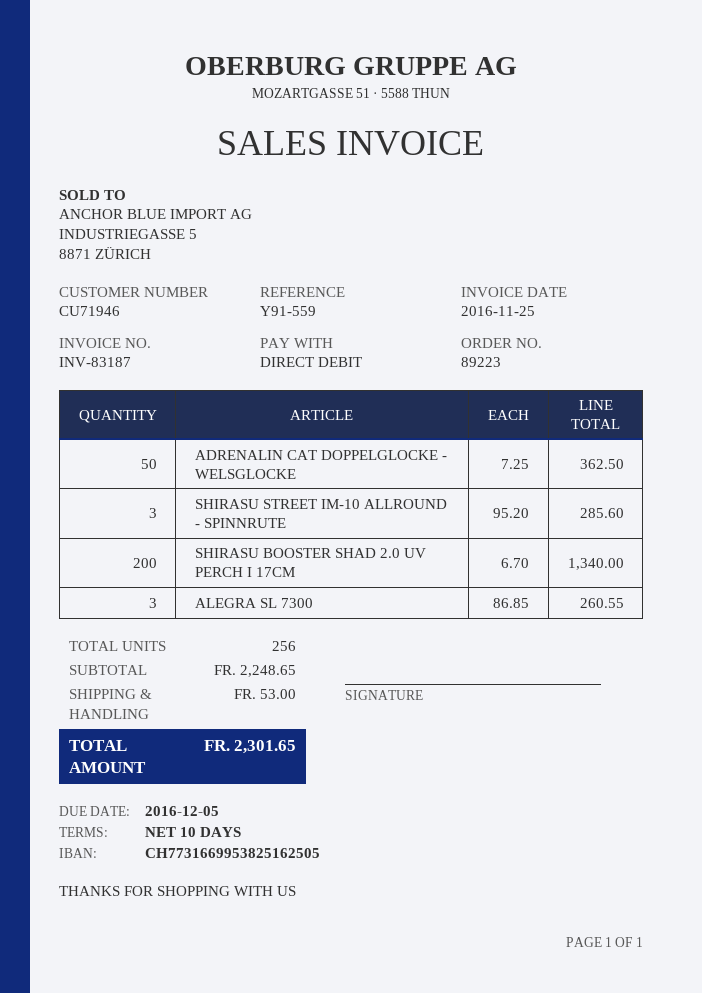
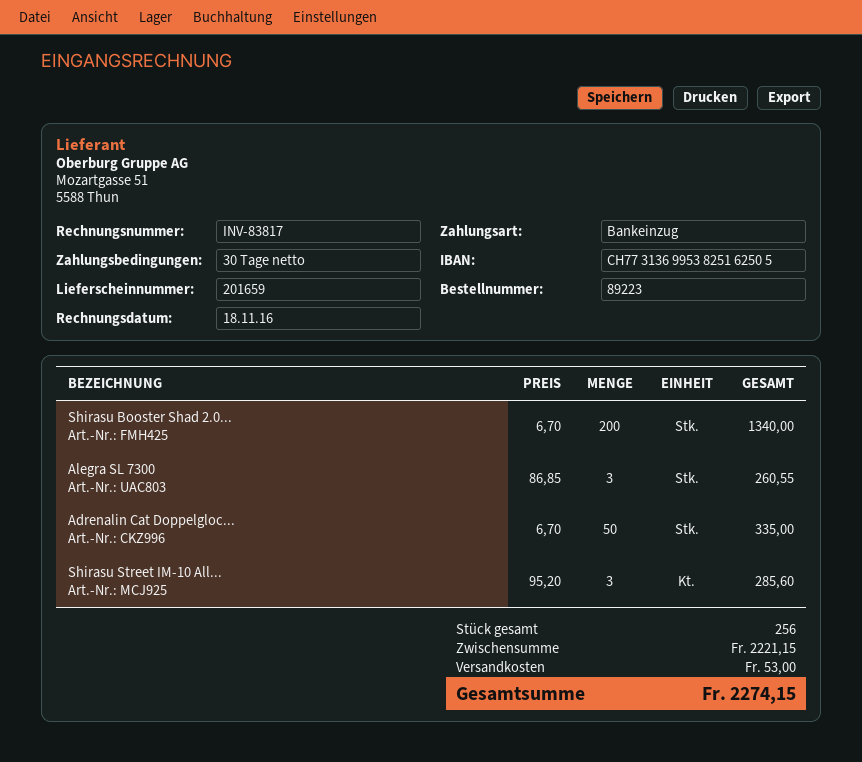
invoice number: INV-83187 -> INV-83817
invoice date: 2016-11-25 -> 2016-11-18
payment terms: 10 days -> 30 days
bank account: CH7731669953825162505 -> CH7731369953825162505
ADRENALIN CAT DOPPELGLOCKE - WELSGLOCKE: 50 x 7.25 = 362.50 -> 50 x 6.70 = 335.00
subtotal: 2248.65 -> 2221.15
total: 2301.65 -> 2274.15

